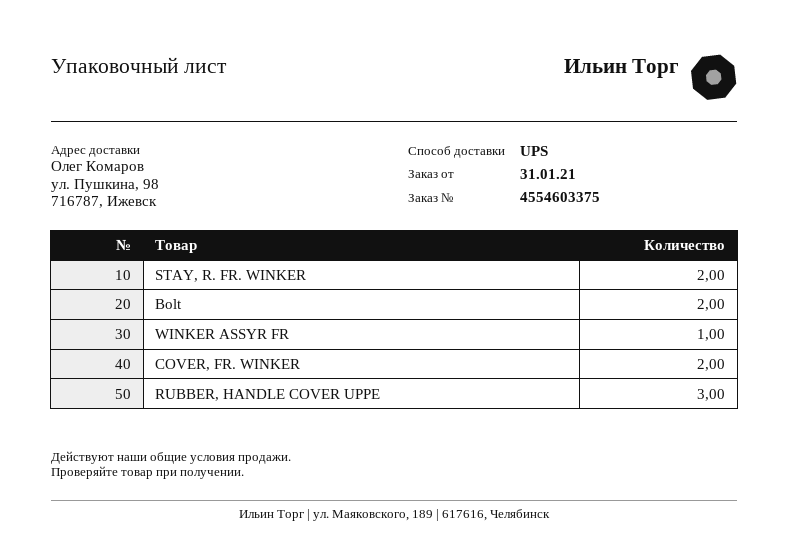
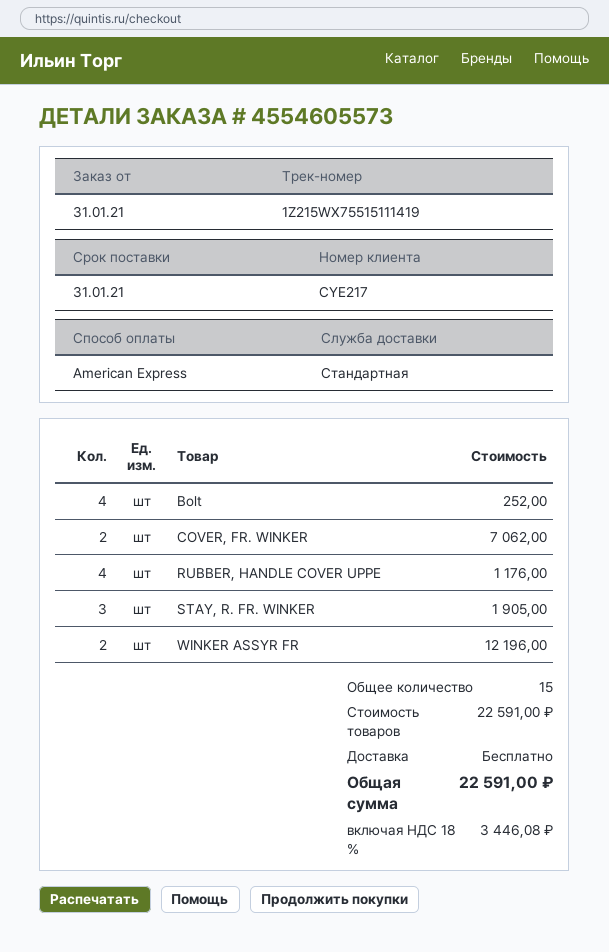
order number: 4554603375 -> 4554605573
shipping method: UPS -> standard
STAY, R. FR. WINKER: 2 -> 3
Bolt: 2 -> 4
WINKER ASSYR FR: 1 -> 2
RUBBER, HANDLE COVER UPPE: 3 -> 4

